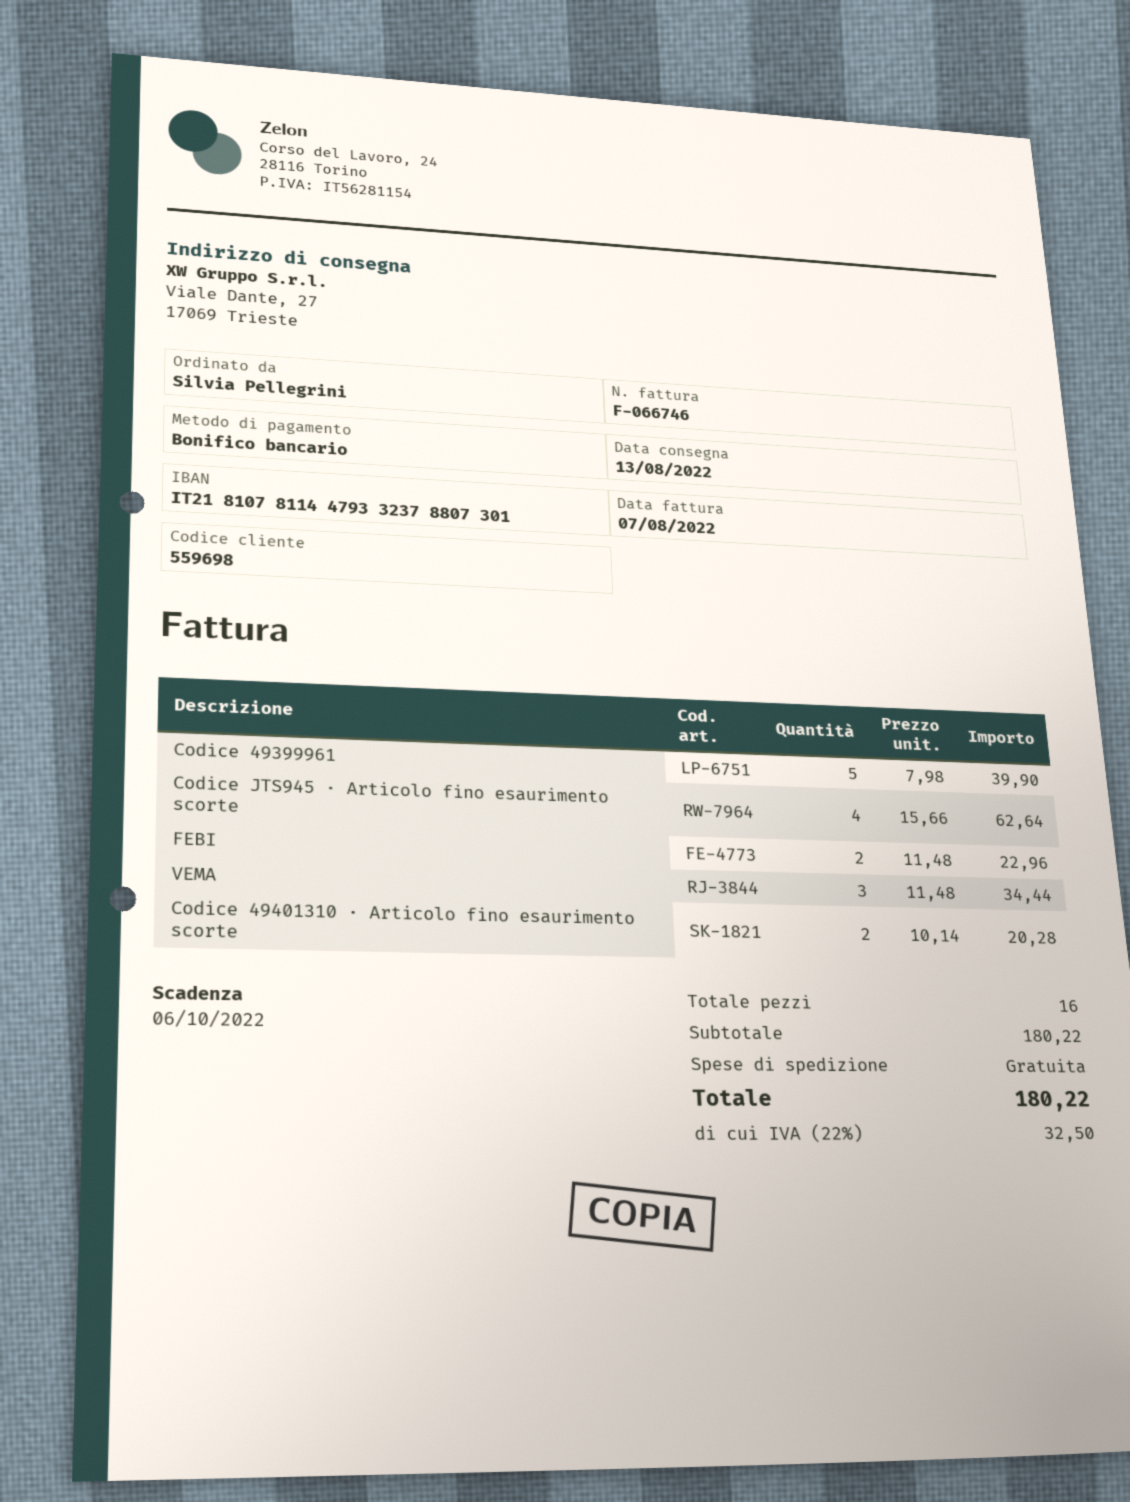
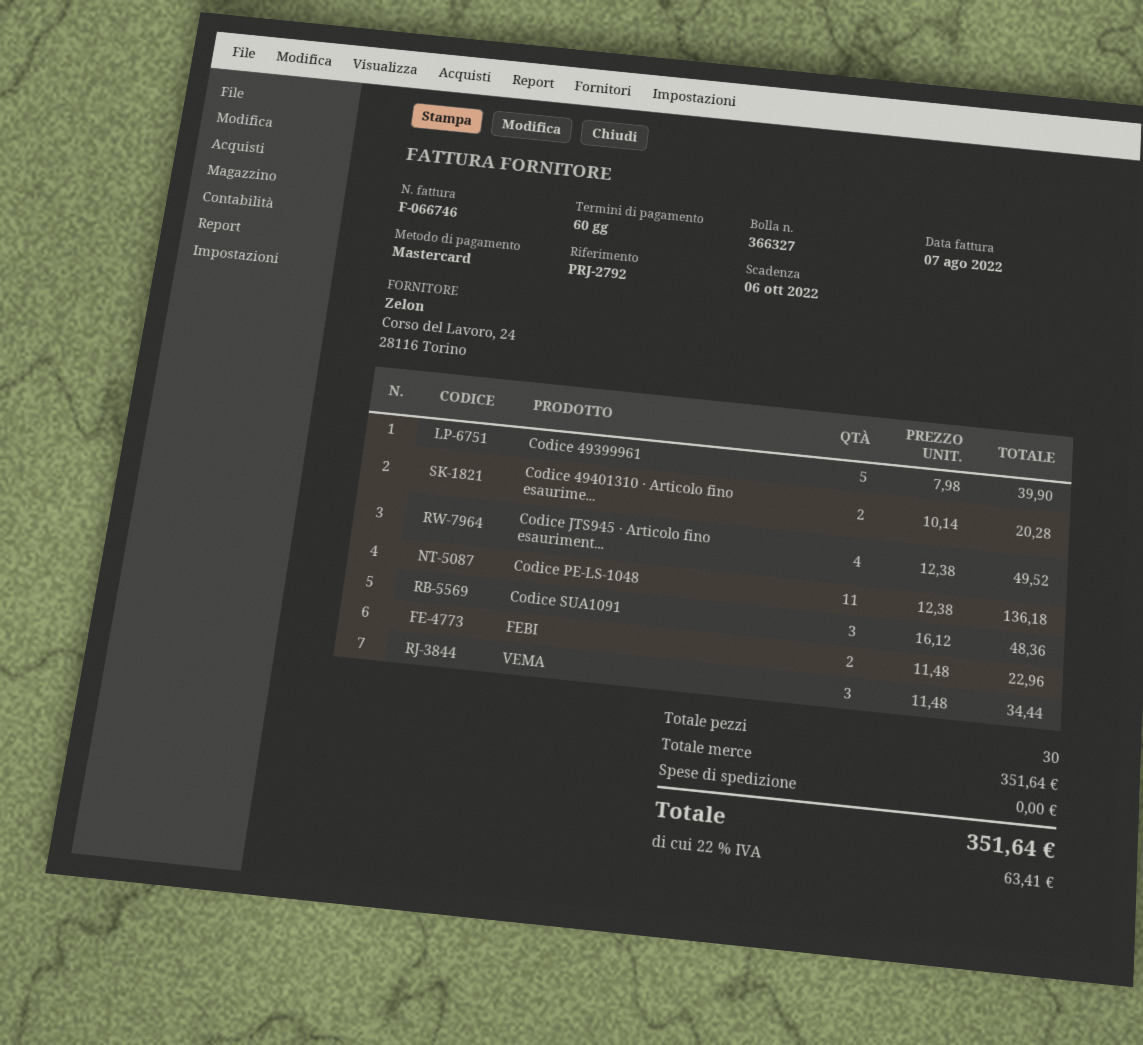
payment method: bank transfer -> Mastercard
Codice JTS945 · Articolo fino esaurimento scorte: 4 x 15.66 = 62.64 -> 4 x 12.38 = 49.52
Codice PE-LS-1048: none -> 11 x 12.38 = 136.18
Codice SUA1091: none -> 3 x 16.12 = 48.36
total quantity: 16 -> 30
subtotal: 180.22 -> 351.64
tax: 22% = 32.50 -> 22% = 63.41
total: 180.22 -> 351.64

